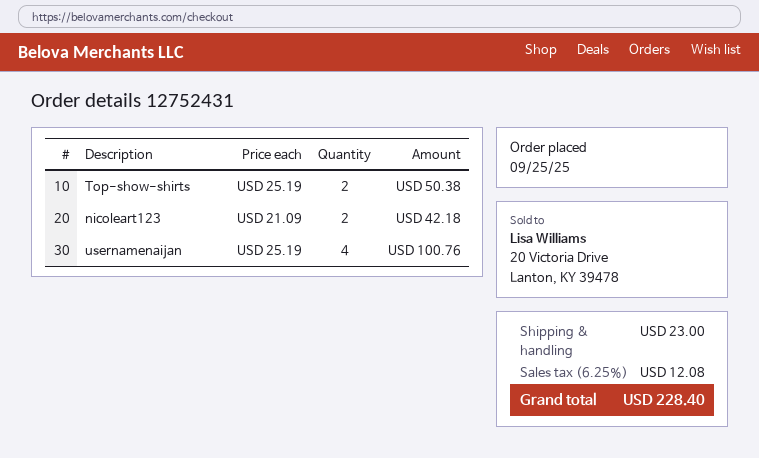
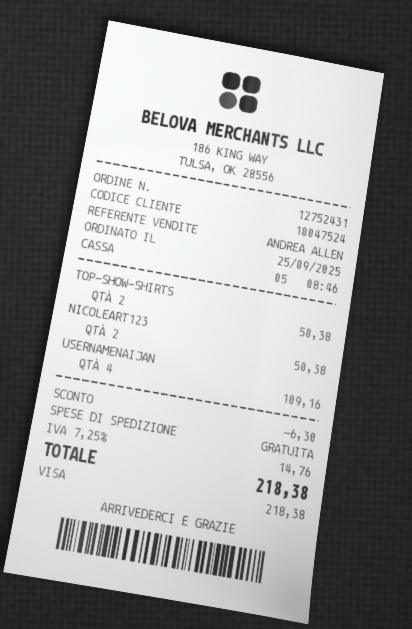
nicoleart123: 2 for 42.18 -> 2 for 50.38
usernamenaijan: 4 for 100.76 -> 4 for 109.16
discount: none -> 6.30
shipping: 23.00 -> 0.00
tax: 6.25% = 12.08 -> 7.25% = 14.76
total: 228.40 -> 218.38

